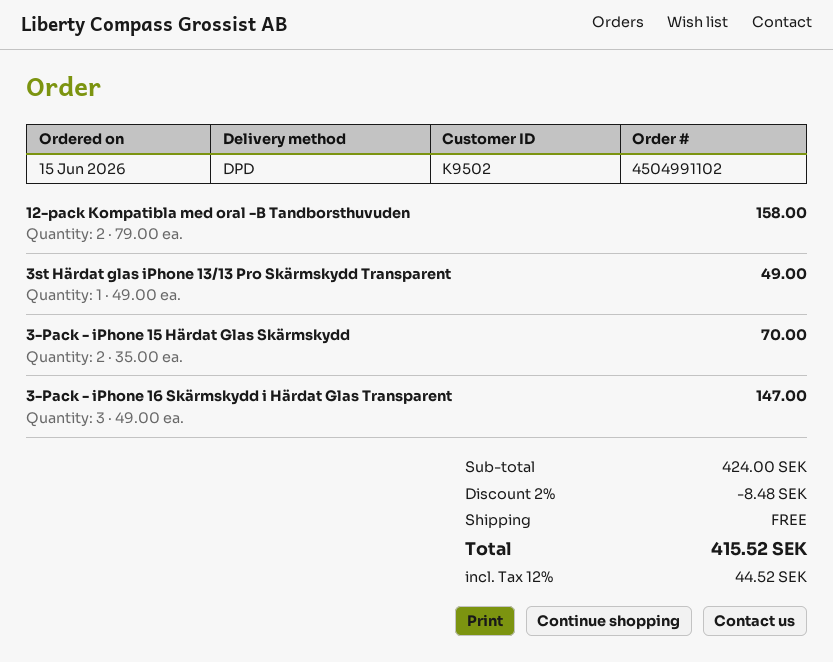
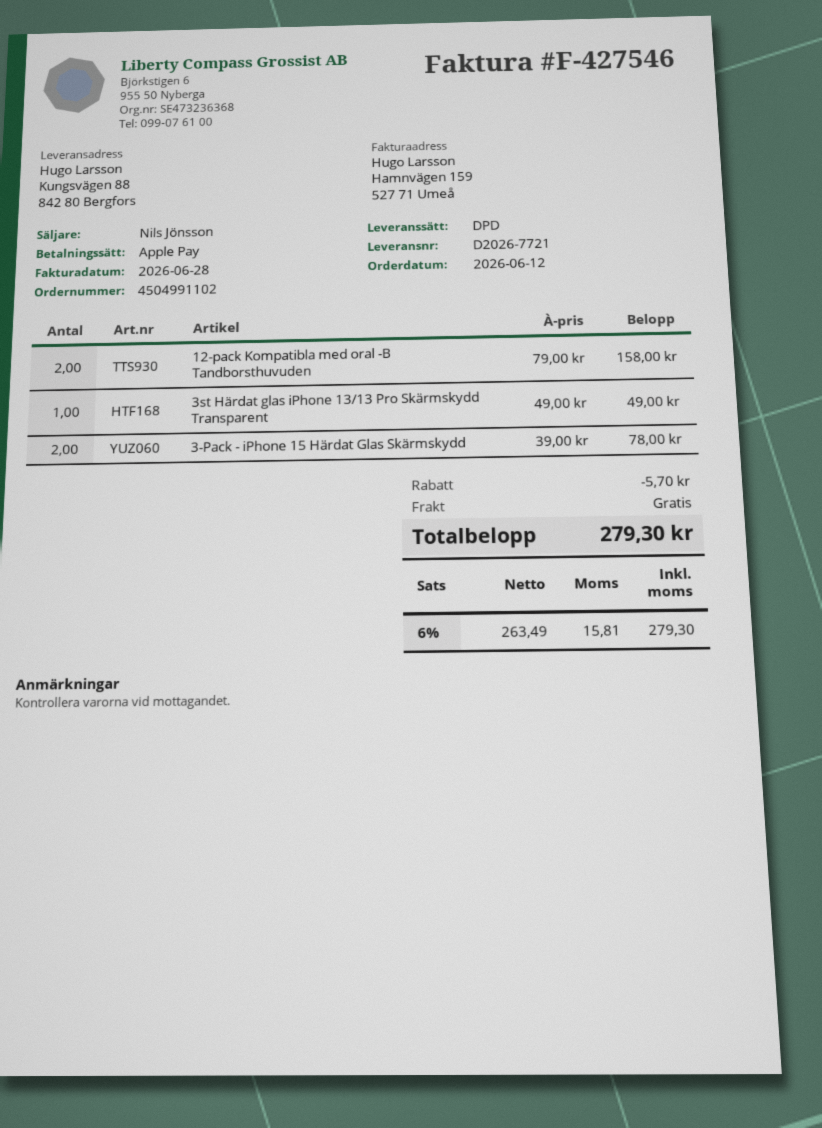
order date: 2026-06-15 -> 2026-06-12
3-Pack - iPhone 15 Härdat Glas Skärmskydd: 2 x 35.00 = 70.00 -> 2 x 39.00 = 78.00
3-Pack - iPhone 16 Skärmskydd i Härdat Glas Transparent: 3 x 49.00 = 147.00 -> none
discount: 8.48 -> 5.70
tax: 12% = 44.52 -> 6% = 15.81
total: 415.52 -> 279.30

